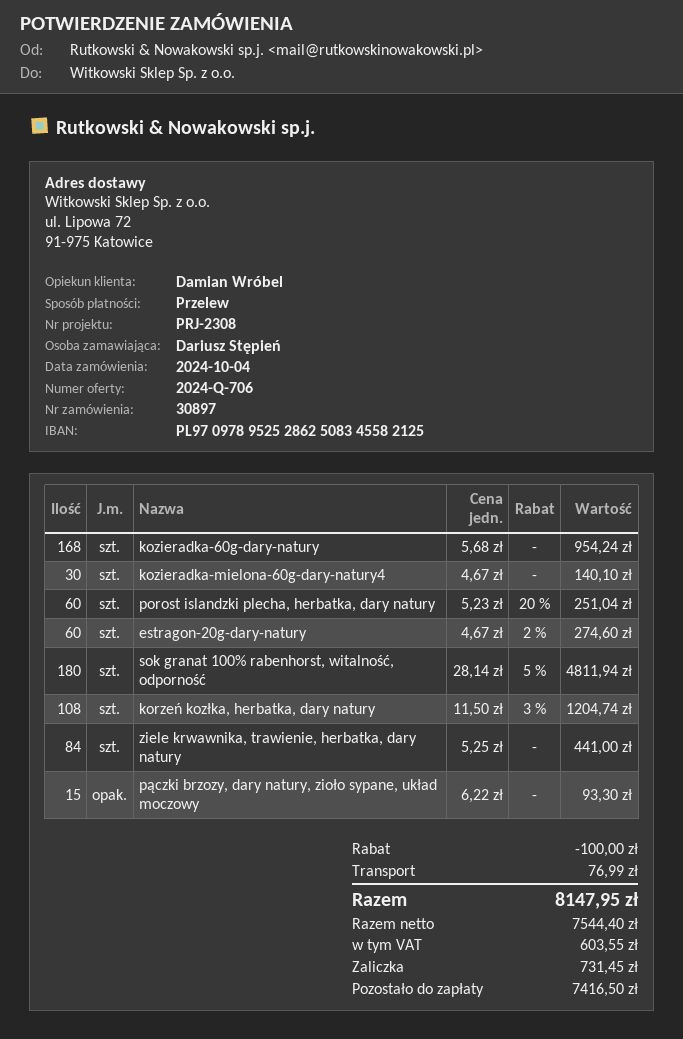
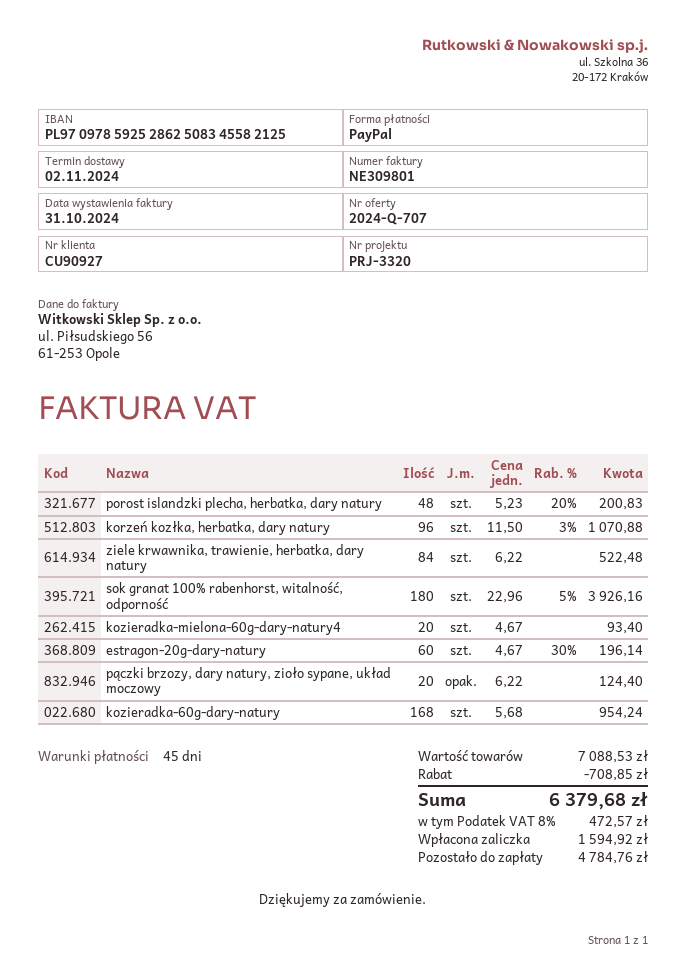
quote number: 2024-Q-706 -> 2024-Q-707
reference: PRJ-2308 -> PRJ-3320
payment method: bank transfer -> PayPal
bank account: PL97097895252862508345582125 -> PL97097859252862508345582125
kozieradka-mielona-60g-dary-natury4: 30 x 4.67 = 140.10 -> 20 x 4.67 = 93.40
porost islandzki plecha, herbatka, dary natury: 60 x 5.23 - 20% = 251.04 -> 48 x 5.23 - 20% = 200.83
estragon-20g-dary-natury: 60 x 4.67 - 2% = 274.60 -> 60 x 4.67 - 30% = 196.14
sok granat 100% rabenhorst, witalność, odporność: 180 x 28.14 - 5% = 4811.94 -> 180 x 22.96 - 5% = 3926.16
korzeń kozłka, herbatka, dary natury: 108 x 11.50 - 3% = 1204.74 -> 96 x 11.50 - 3% = 1070.88
ziele krwawnika, trawienie, herbatka, dary natury: 84 x 5.25 = 441.00 -> 84 x 6.22 = 522.48
pączki brzozy, dary natury, zioło sypane, układ moczowy: 15 x 6.22 = 93.30 -> 20 x 6.22 = 124.40
discount: 100.00 -> 708.85
shipping: 76.99 -> none
tax: 603.55 -> 472.57
total: 8147.95 -> 6379.68
deposit: 731.45 -> 1594.92
balance: 7416.50 -> 4784.76

